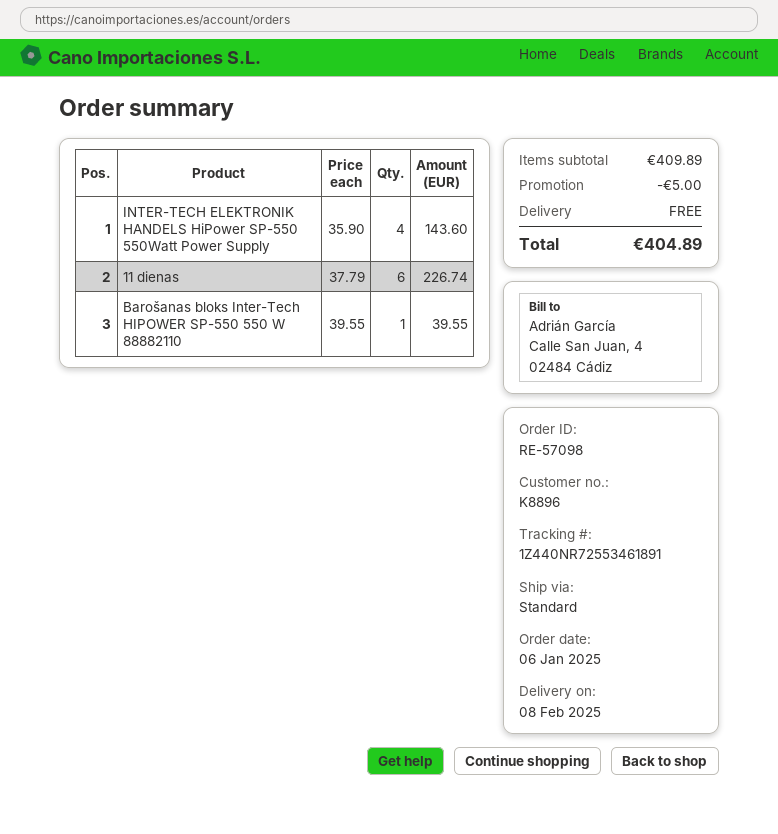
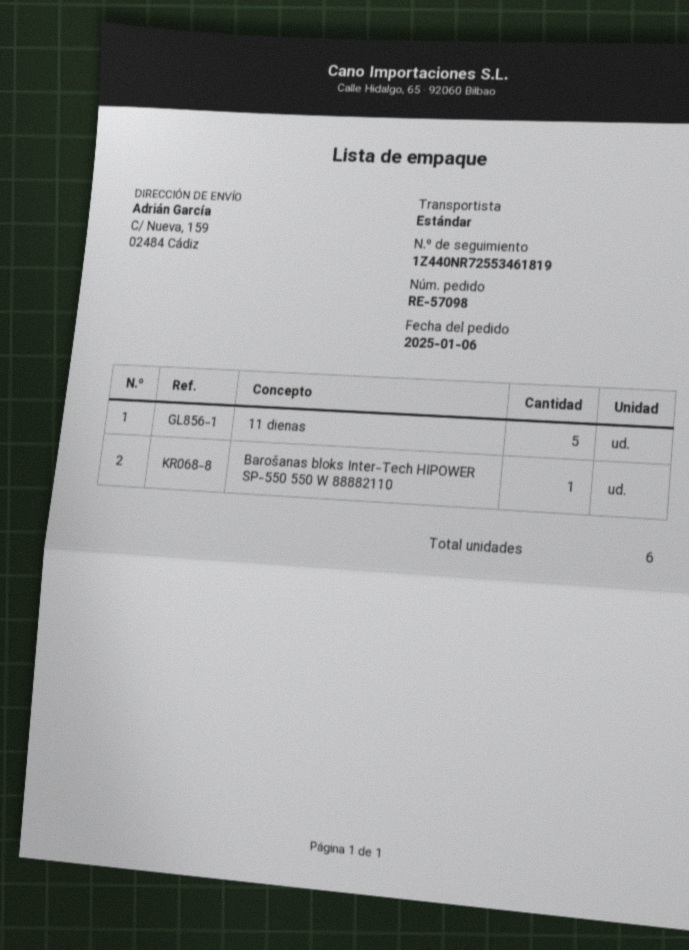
tracking number: 1Z440NR72553461891 -> 1Z440NR72553461819
INTER-TECH ELEKTRONIK HANDELS HiPower SP-550 550Watt Power Supply: 4 -> none
11 dienas: 6 -> 5

